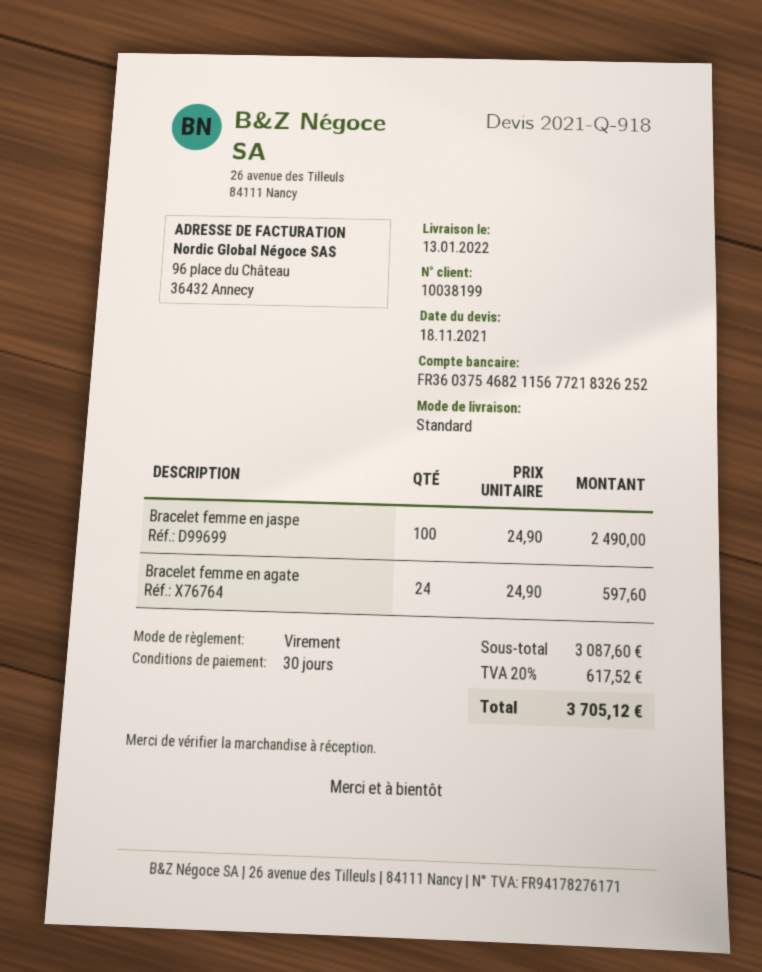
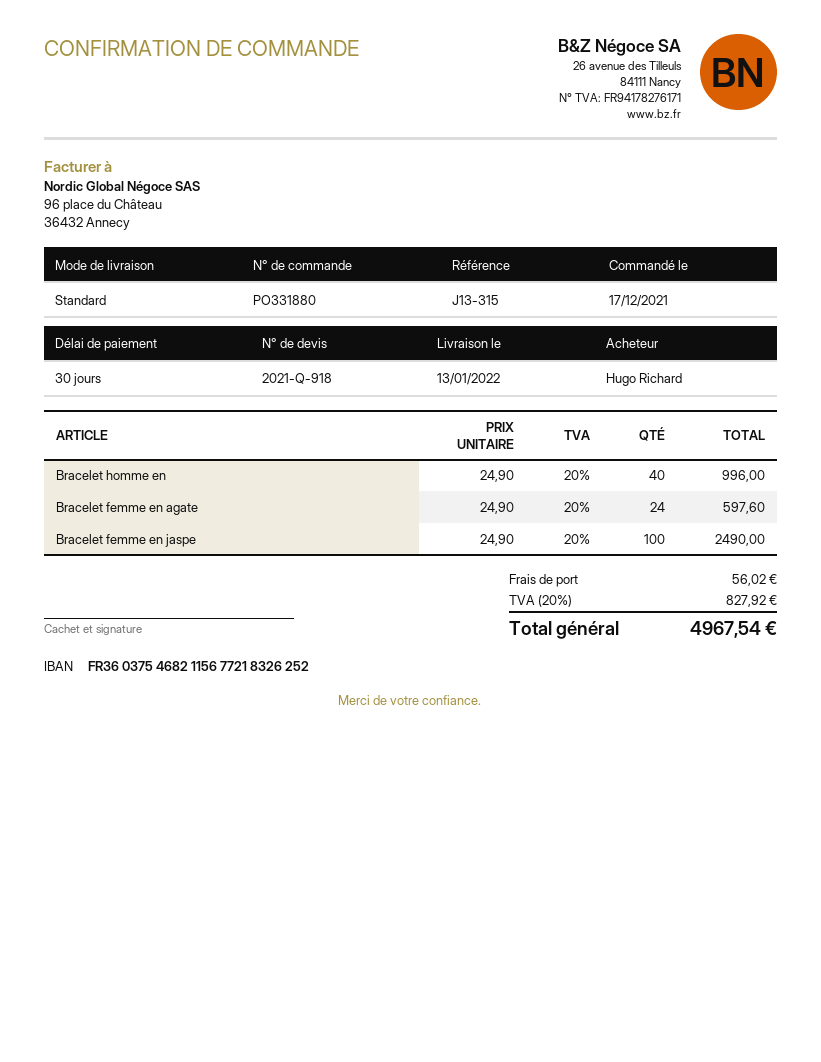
Bracelet homme en: none -> 40 x 24.90 = 996.00
shipping: none -> 56.02
tax: 20% = 617.52 -> 20% = 827.92
total: 3705.12 -> 4967.54

